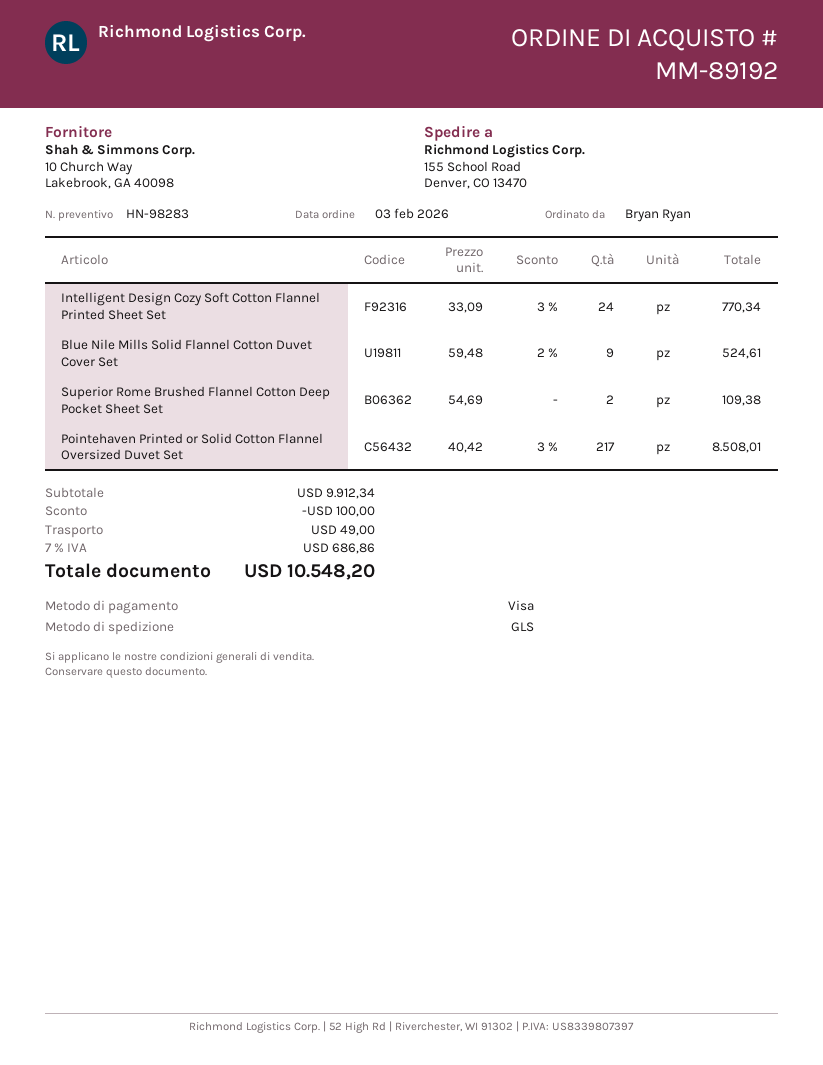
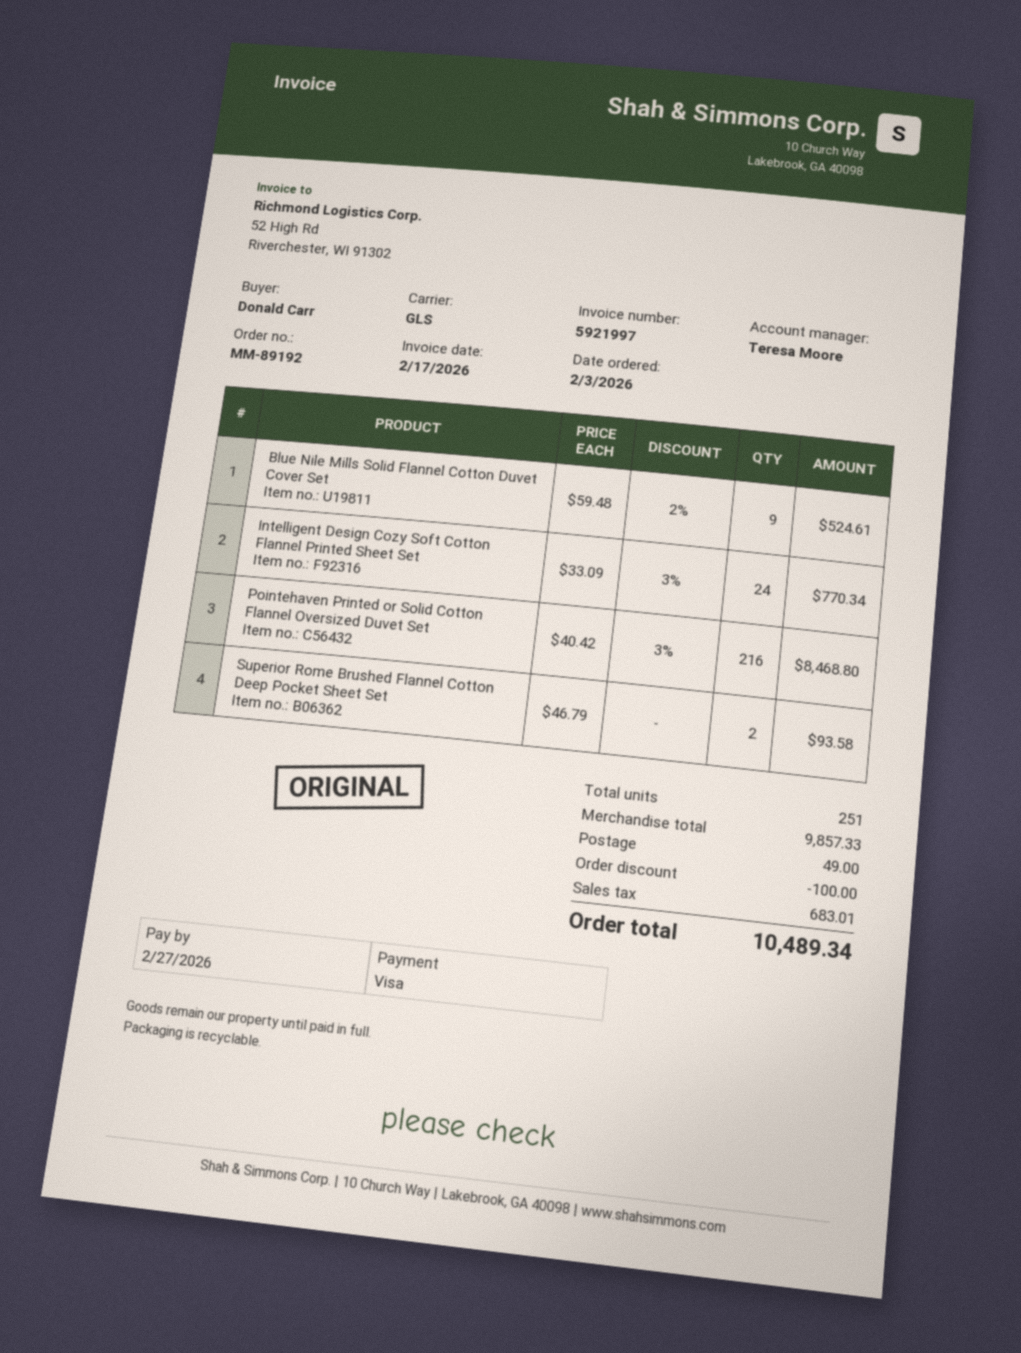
ordered by: Bryan Ryan -> Donald Carr
Superior Rome Brushed Flannel Cotton Deep Pocket Sheet Set: 2 x 54.69 = 109.38 -> 2 x 46.79 = 93.58
Pointehaven Printed or Solid Cotton Flannel Oversized Duvet Set: 217 x 40.42 - 3% = 8508.01 -> 216 x 40.42 - 3% = 8468.80
subtotal: 9912.34 -> 9857.33
tax: 686.86 -> 683.01
total: 10548.20 -> 10489.34

